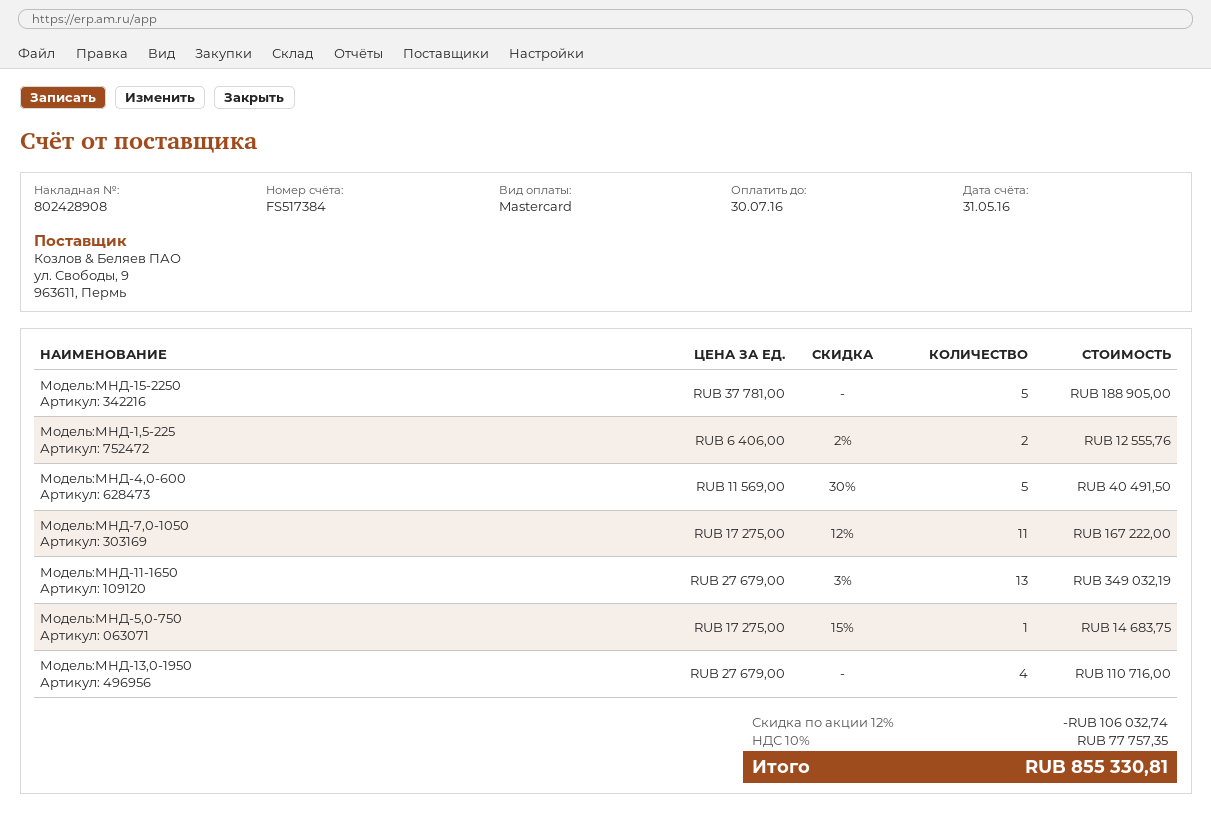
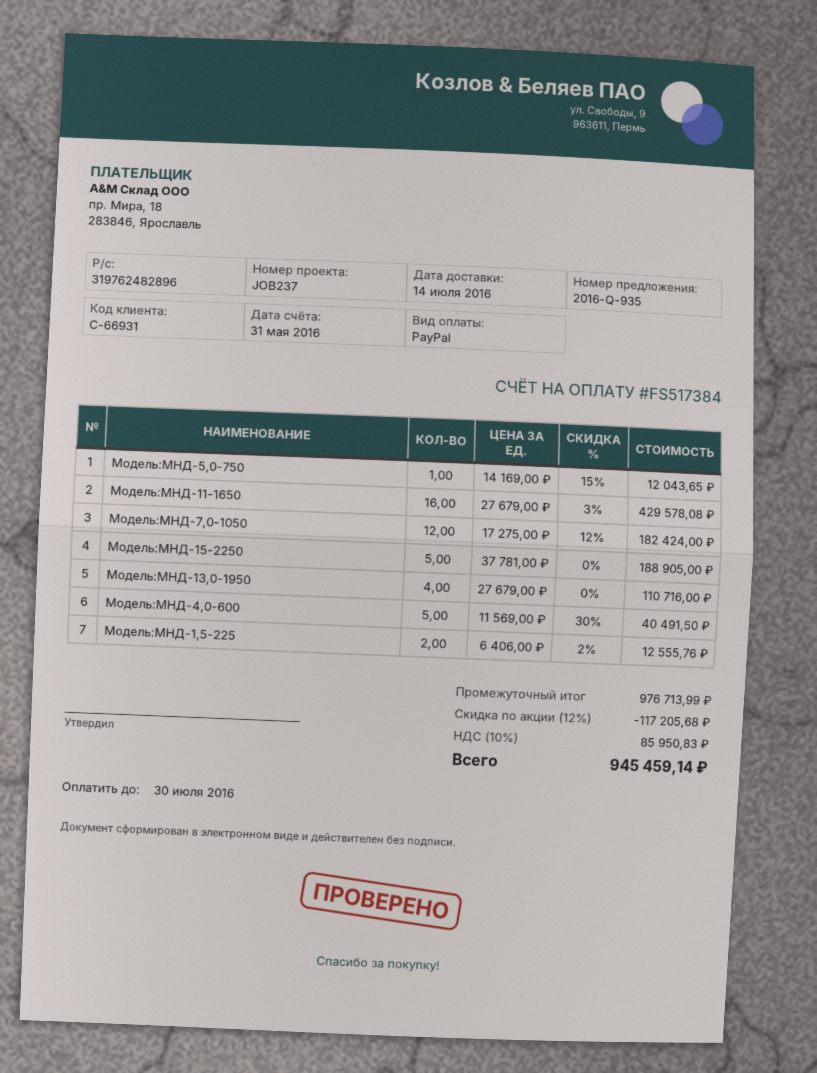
payment method: Mastercard -> PayPal
Модель:МНД-7,0-1050: 11 x 17275.00 - 12% = 167222.00 -> 12 x 17275.00 - 12% = 182424.00
Модель:МНД-11-1650: 13 x 27679.00 - 3% = 349032.19 -> 16 x 27679.00 - 3% = 429578.08
Модель:МНД-5,0-750: 1 x 17275.00 - 15% = 14683.75 -> 1 x 14169.00 - 15% = 12043.65
discount: 12% = 106032.74 -> 12% = 117205.68
tax: 10% = 77757.35 -> 10% = 85950.83
total: 855330.81 -> 945459.14

